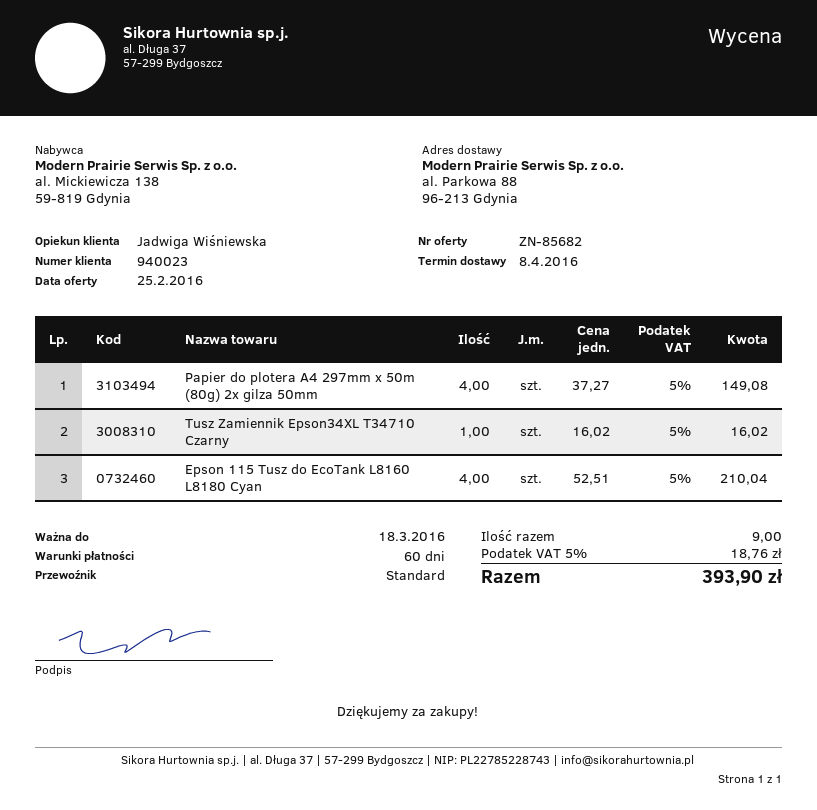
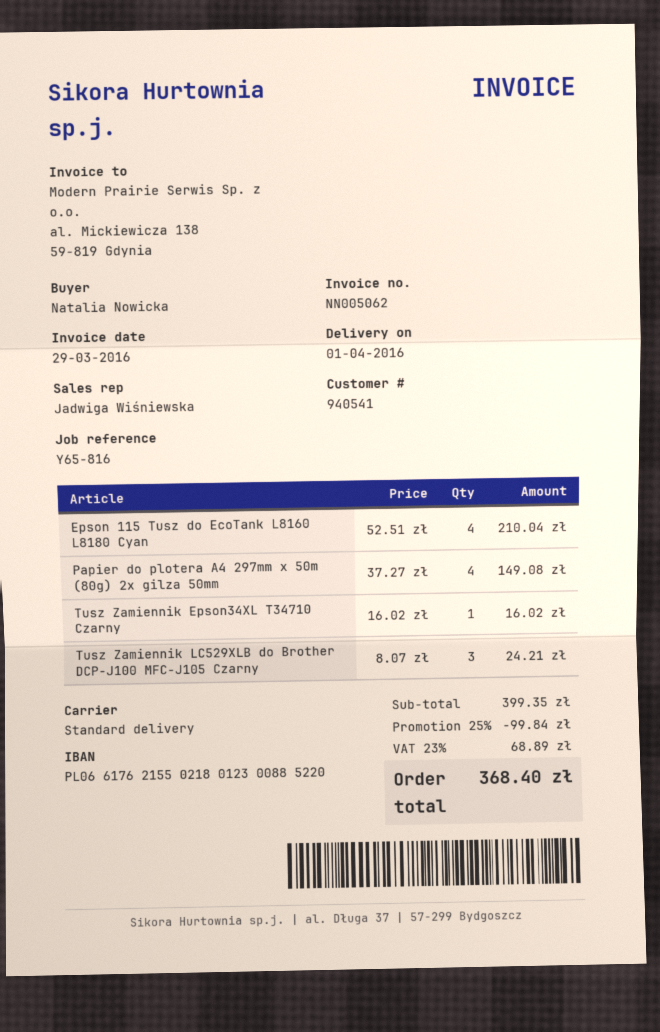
delivery date: 2016-04-08 -> 2016-04-01
customer number: 940023 -> 940541
Tusz Zamiennik LC529XLB do Brother DCP-J100 MFC-J105 Czarny: none -> 3 x 8.07 = 24.21
discount: none -> 25% = 99.84
tax: 5% = 18.76 -> 23% = 68.89
total: 393.90 -> 368.40

